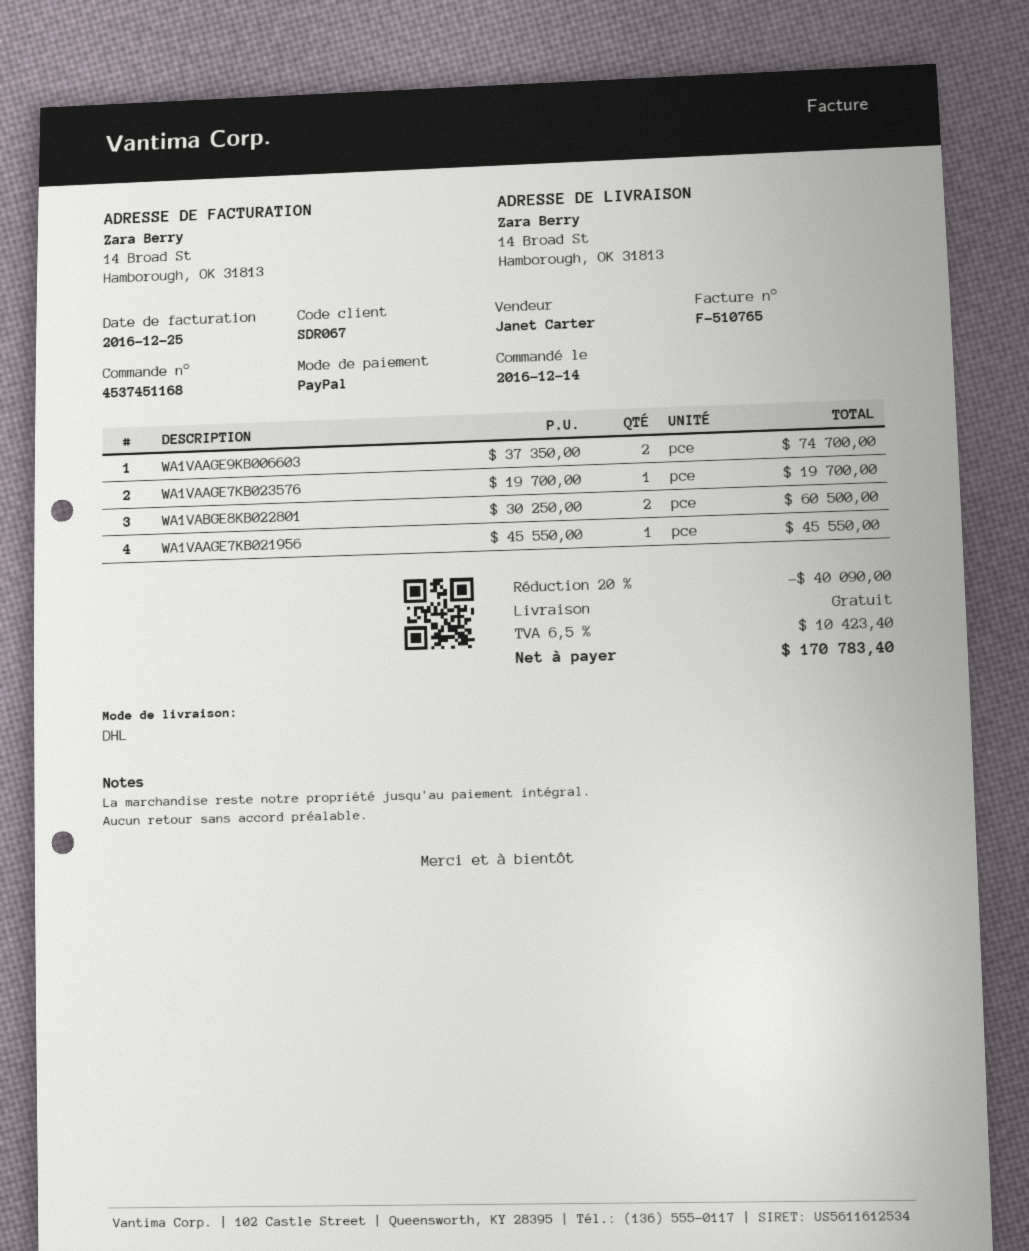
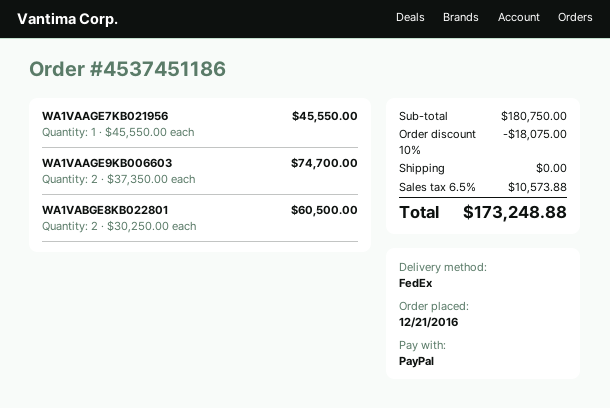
order number: 4537451168 -> 4537451186
order date: 2016-12-14 -> 2016-12-21
shipping method: DHL -> FedEx
WA1VAAGE7KB023576: 1 x 19700.00 = 19700.00 -> none
discount: 20% = 40090.00 -> 10% = 18075.00
tax: 6.5% = 10423.40 -> 6.5% = 10573.88
total: 170783.40 -> 173248.88

